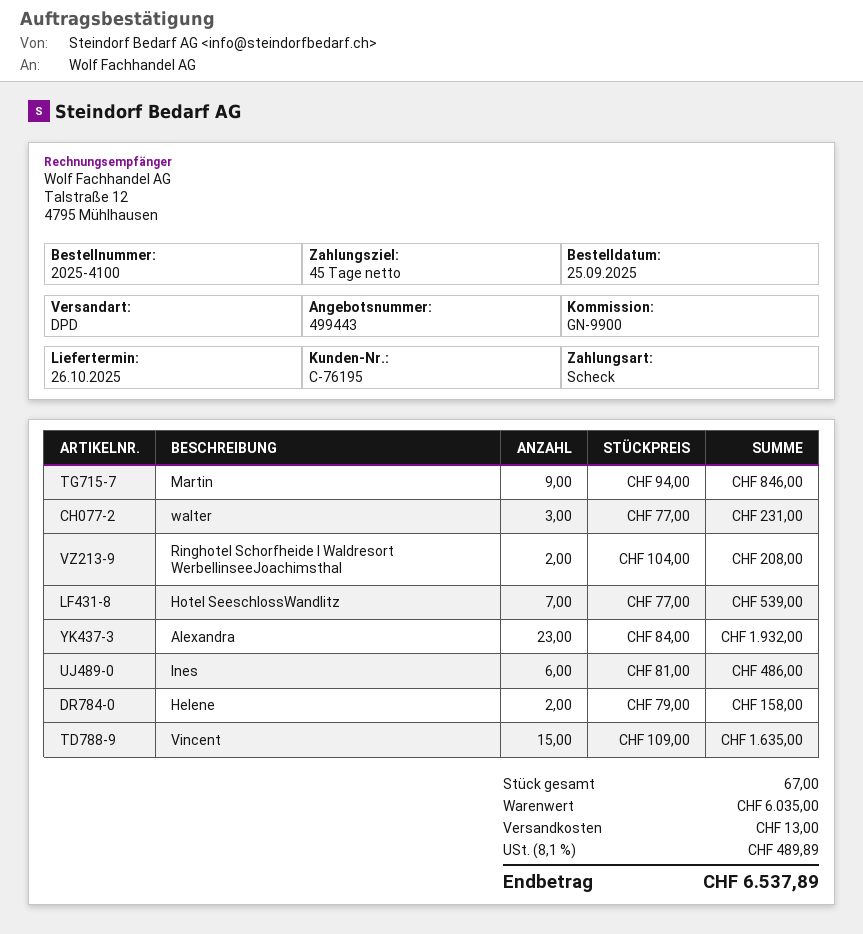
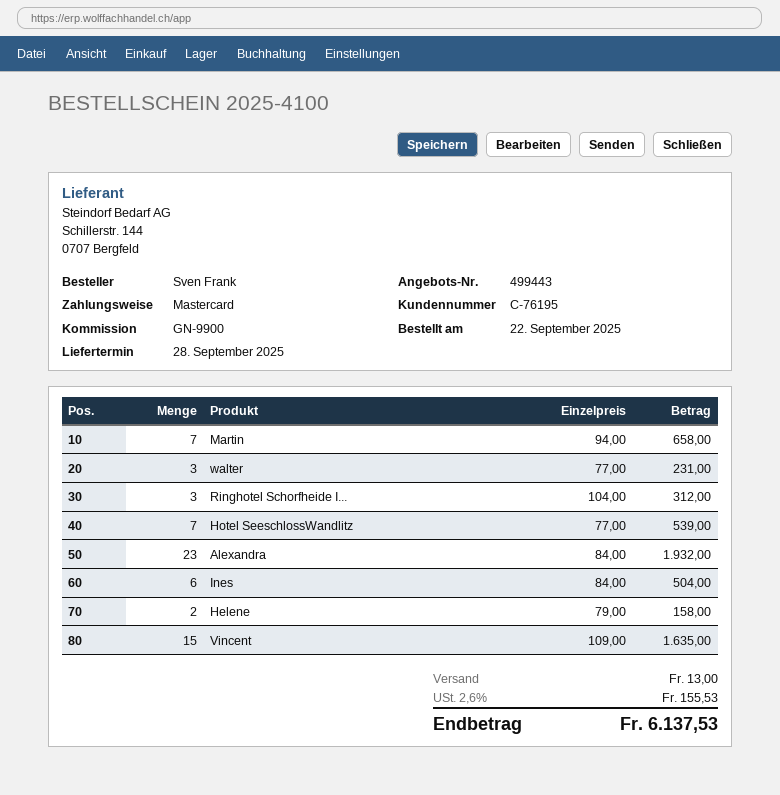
order date: 2025-09-25 -> 2025-09-22
delivery date: 2025-10-26 -> 2025-09-28
payment method: cheque -> Mastercard
Martin: 9 x 94.00 = 846.00 -> 7 x 94.00 = 658.00
Ringhotel Schorfheide I Waldresort WerbellinseeJoachimsthal: 2 x 104.00 = 208.00 -> 3 x 104.00 = 312.00
Ines: 6 x 81.00 = 486.00 -> 6 x 84.00 = 504.00
tax: 8.1% = 489.89 -> 2.6% = 155.53
total: 6537.89 -> 6137.53

